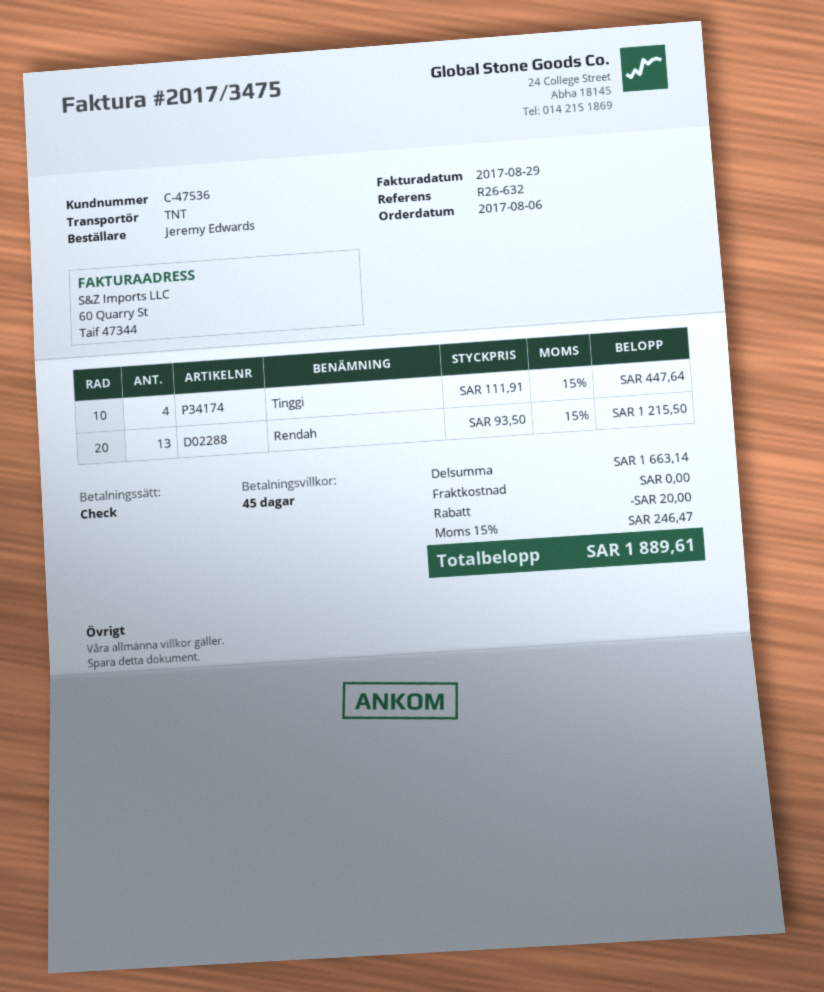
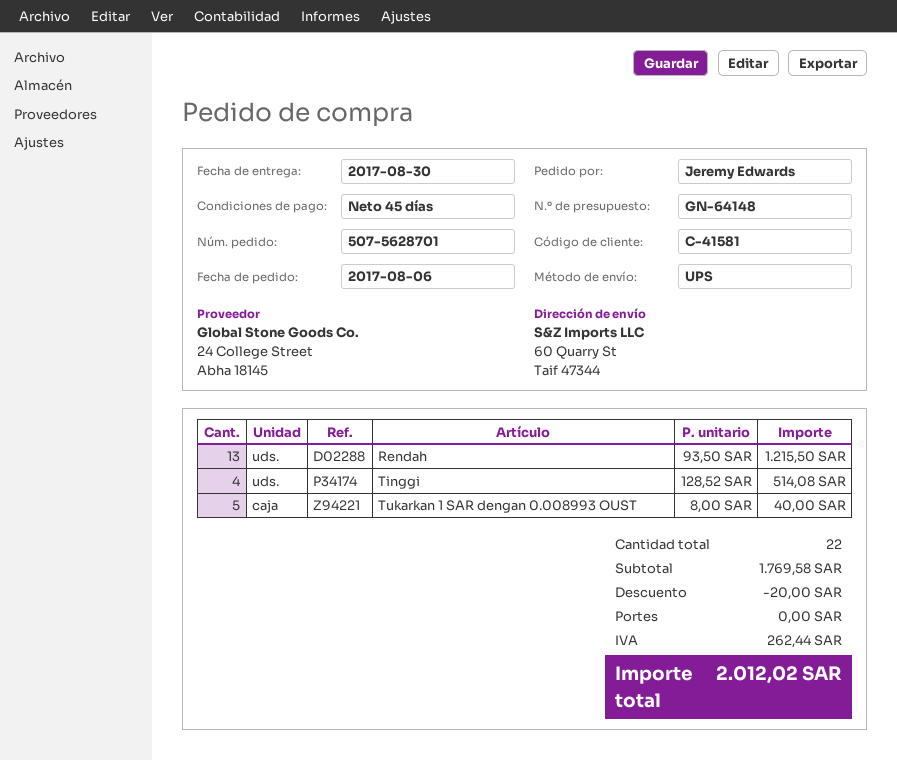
customer number: C-47536 -> C-41581
shipping method: TNT -> UPS
Tinggi: 4 x 111.91 = 447.64 -> 4 x 128.52 = 514.08
Tukarkan 1 SAR dengan 0.008993 OUST: none -> 5 x 8.00 = 40.00
subtotal: 1663.14 -> 1769.58
tax: 246.47 -> 262.44
total: 1889.61 -> 2012.02

